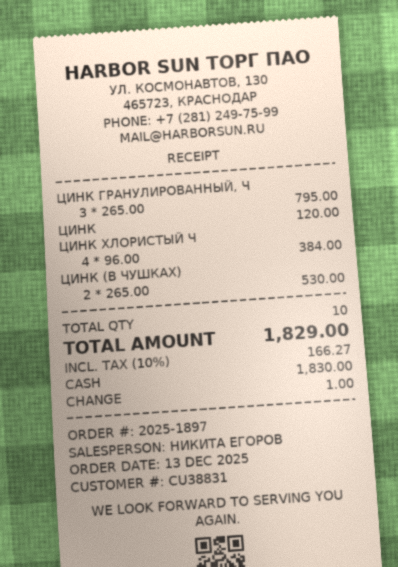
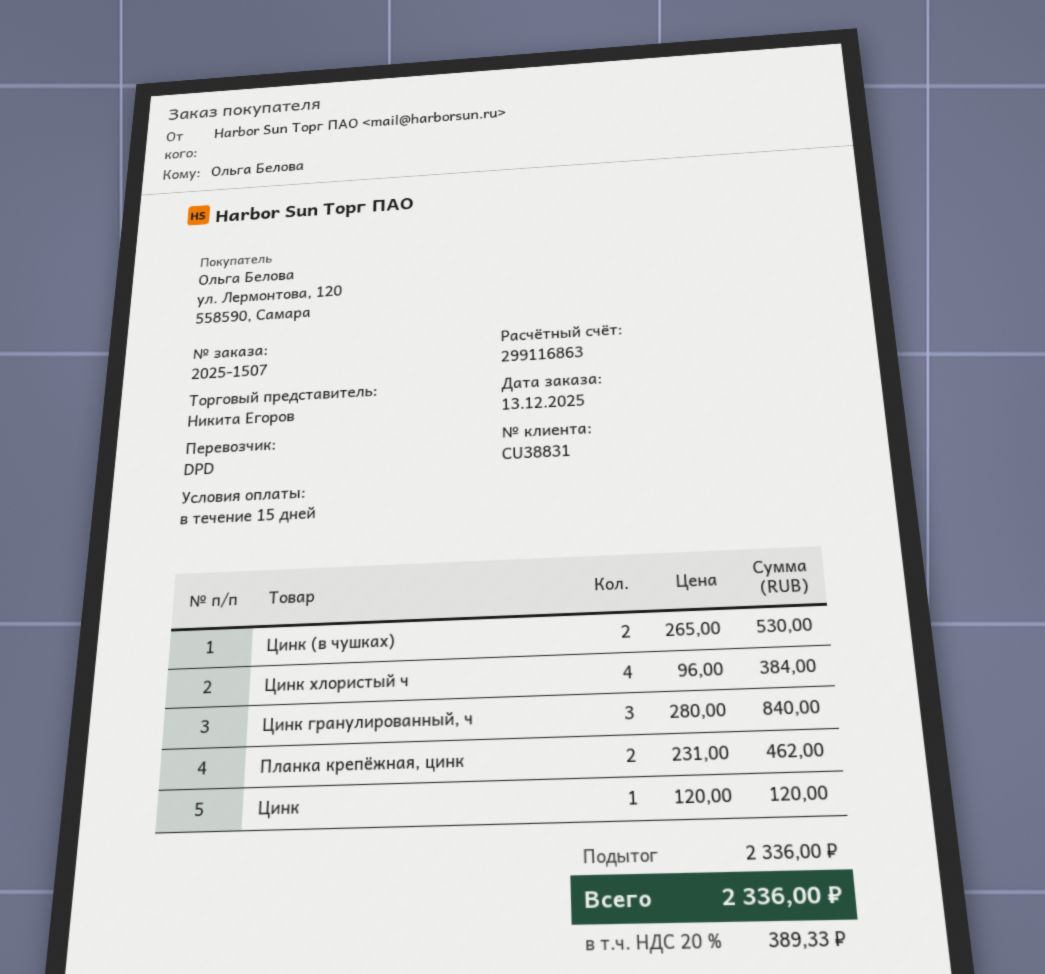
order number: 2025-1897 -> 2025-1507
ЦИНК ГРАНУЛИРОВАННЫЙ, Ч: 3 x 265.00 = 795.00 -> 3 x 280.00 = 840.00
Планка крепёжная, цинк: none -> 2 x 231.00 = 462.00
tax: 10% = 166.27 -> 20% = 389.33
total: 1829.00 -> 2336.00

